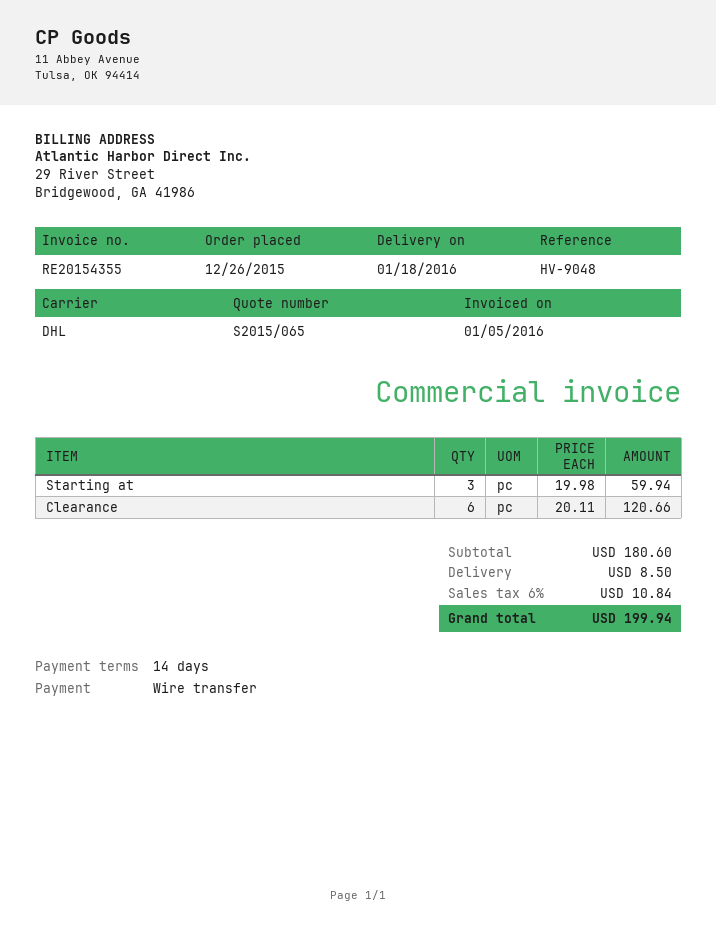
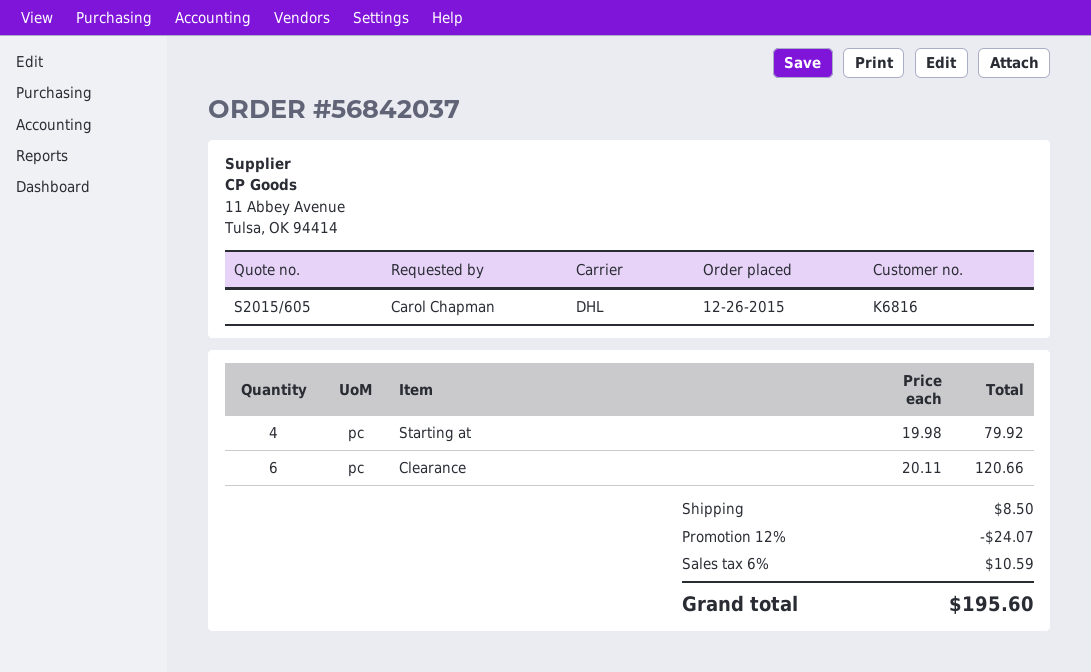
quote number: S2015/065 -> S2015/605
Starting at: 3 x 19.98 = 59.94 -> 4 x 19.98 = 79.92
discount: none -> 12% = 24.07
tax: 6% = 10.84 -> 6% = 10.59
total: 199.94 -> 195.60

